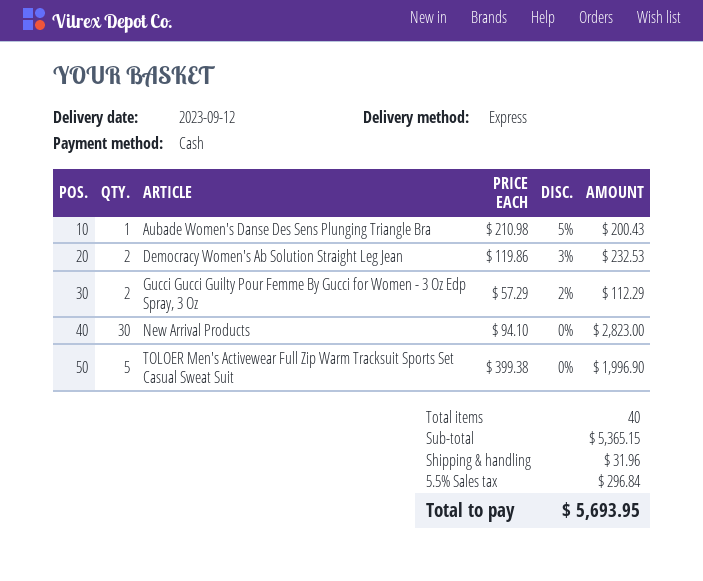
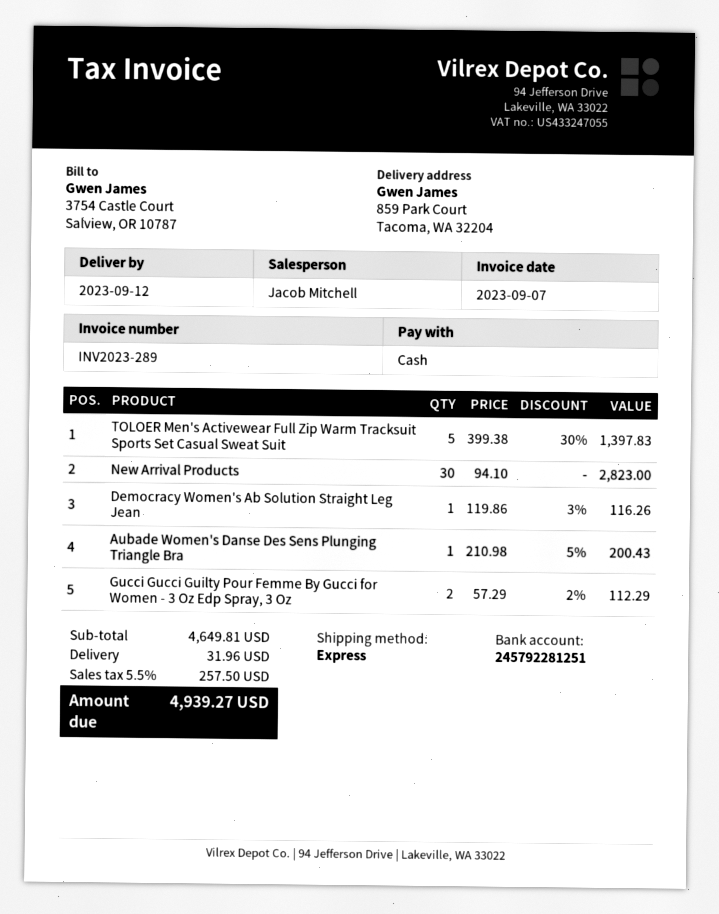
Democracy Women's Ab Solution Straight Leg Jean: 2 x 119.86 - 3% = 232.53 -> 1 x 119.86 - 3% = 116.26
TOLOER Men's Activewear Full Zip Warm Tracksuit Sports Set Casual Sweat Suit: 5 x 399.38 = 1996.90 -> 5 x 399.38 - 30% = 1397.83
subtotal: 5365.15 -> 4649.81
tax: 5.5% = 296.84 -> 5.5% = 257.50
total: 5693.95 -> 4939.27

